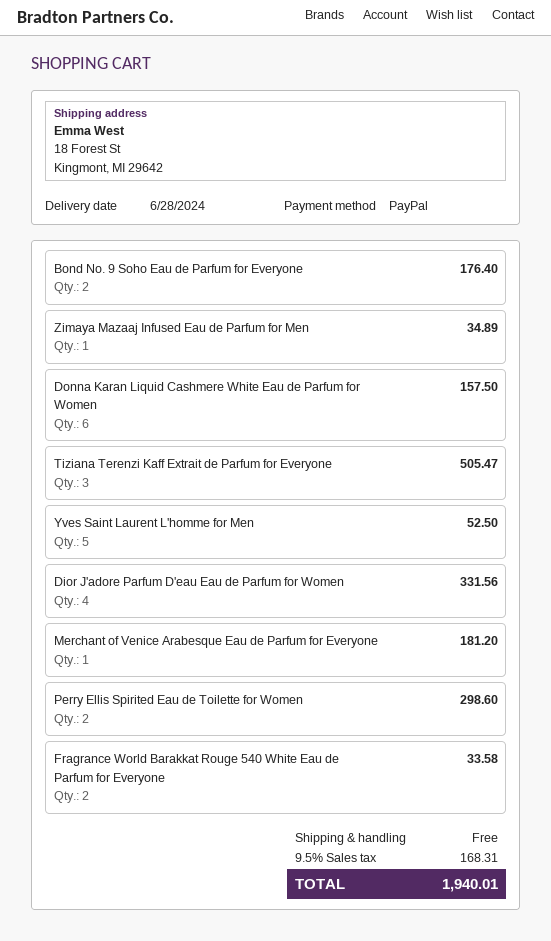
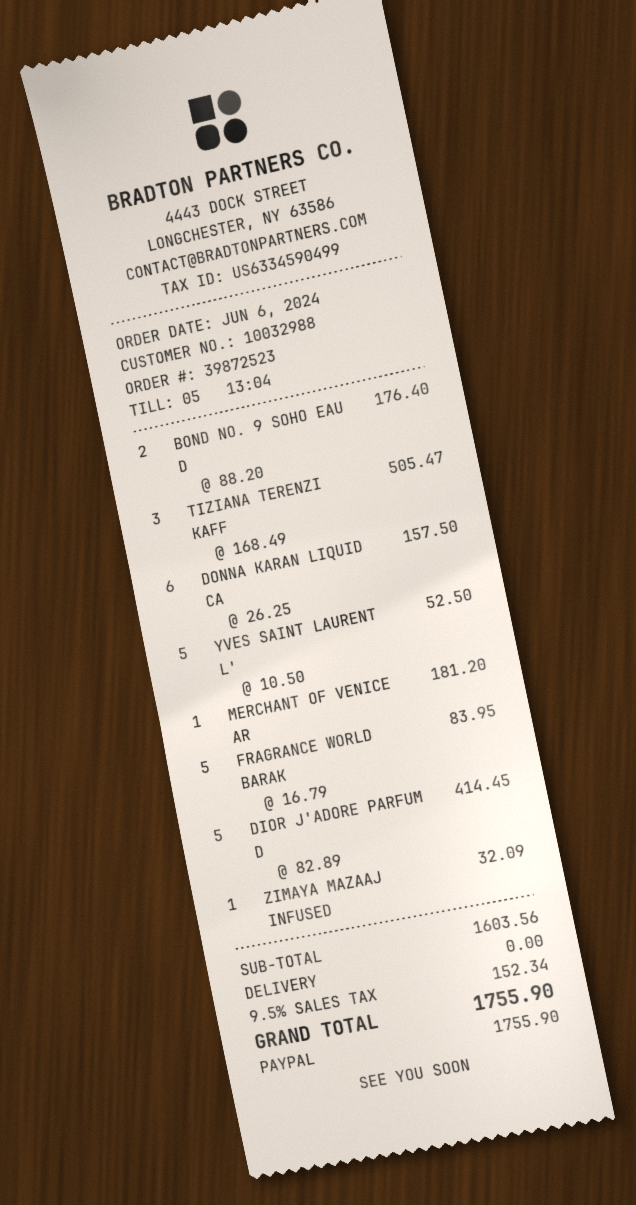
Zimaya Mazaaj Infused Eau de Parfum for Men: 1 for 34.89 -> 1 for 32.09
Dior J'adore Parfum D'eau Eau de Parfum for Women: 4 for 331.56 -> 5 for 414.45
Perry Ellis Spirited Eau de Toilette for Women: 2 for 298.60 -> none
Fragrance World Barakkat Rouge 540 White Eau de Parfum for Everyone: 2 for 33.58 -> 5 for 83.95
tax: 9.5% = 168.31 -> 9.5% = 152.34
total: 1940.01 -> 1755.90

